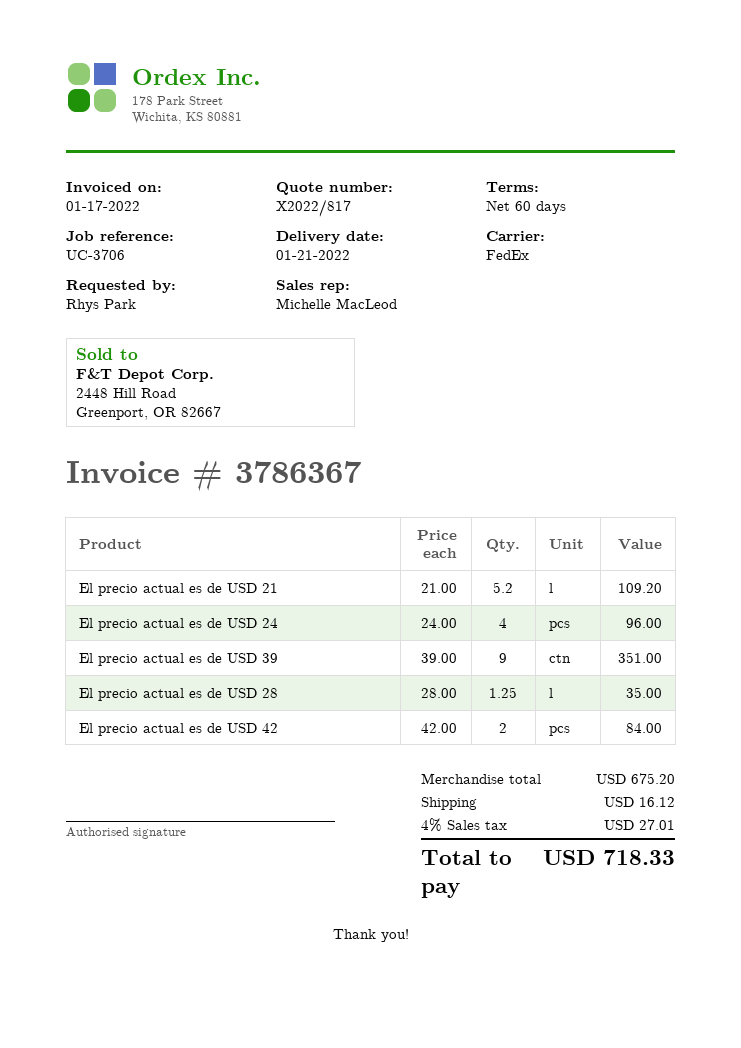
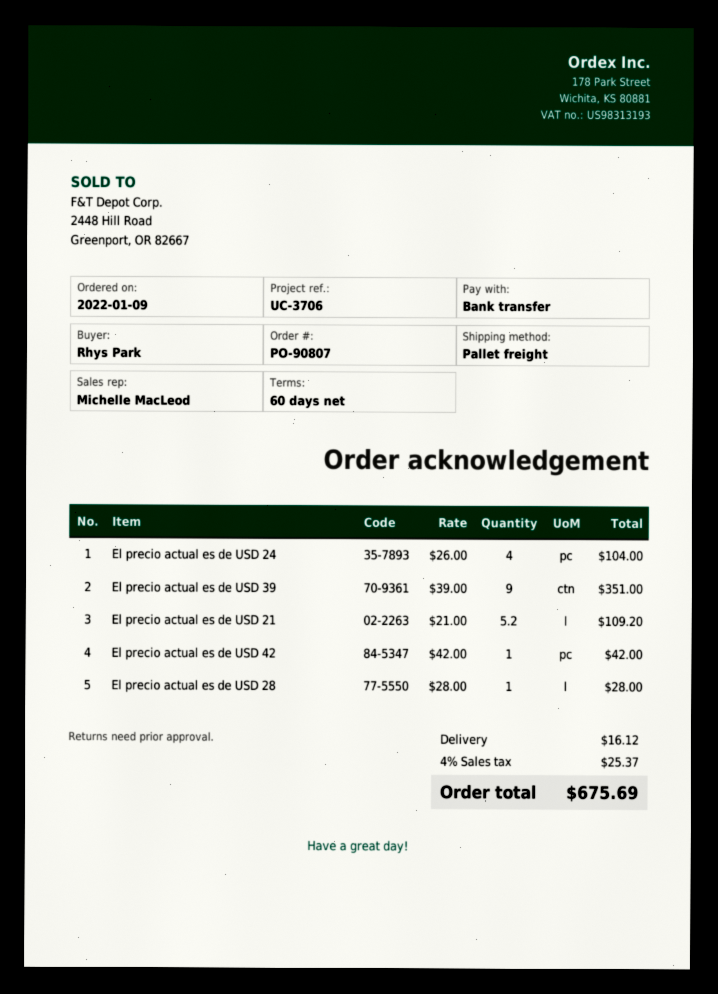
shipping method: FedEx -> pallet freight
El precio actual es de USD 24: 4 x 24.00 = 96.00 -> 4 x 26.00 = 104.00
El precio actual es de USD 28: 1.25 x 28.00 = 35.00 -> 1 x 28.00 = 28.00
El precio actual es de USD 42: 2 x 42.00 = 84.00 -> 1 x 42.00 = 42.00
tax: 4% = 27.01 -> 4% = 25.37
total: 718.33 -> 675.69

